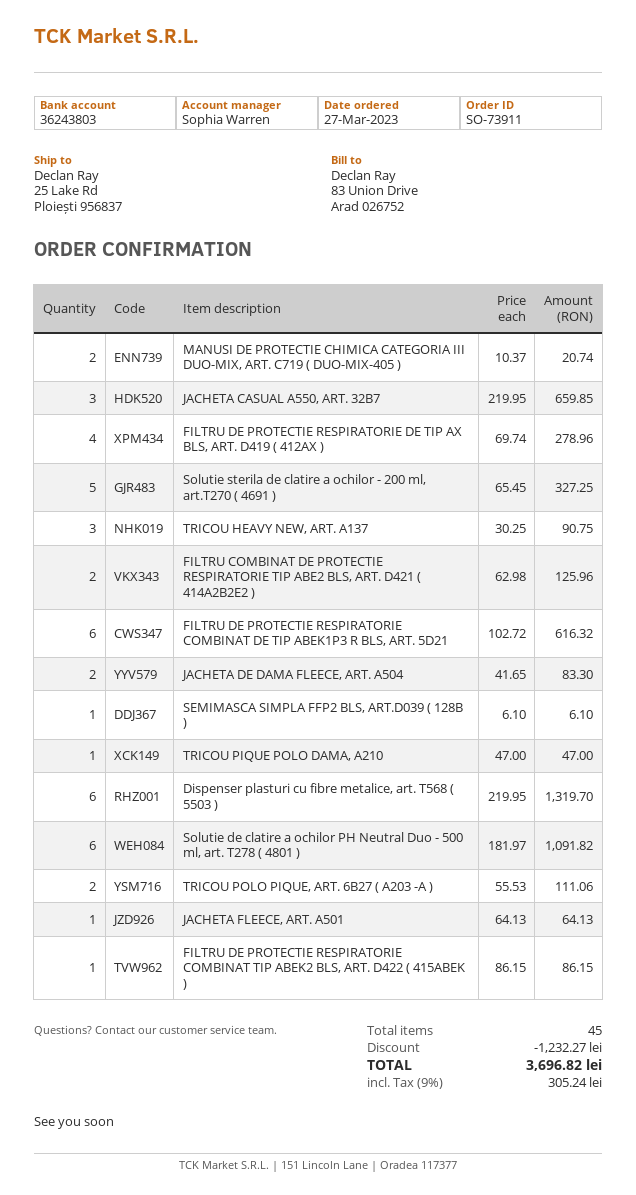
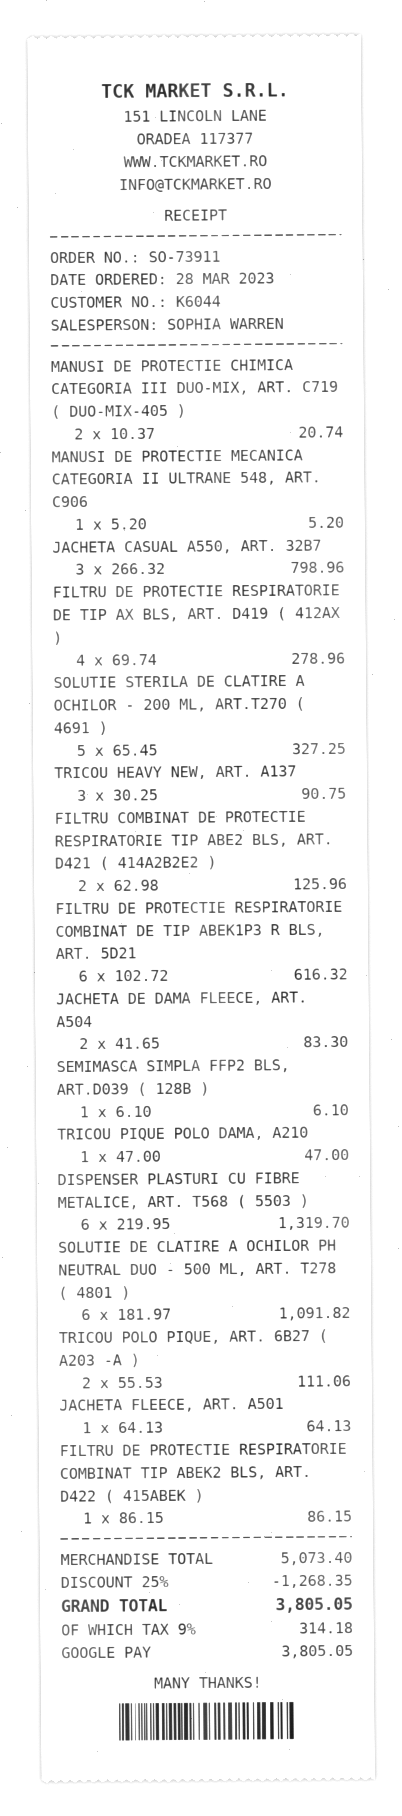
order date: 2023-03-27 -> 2023-03-28
JACHETA CASUAL A550, ART. 32B7: 3 x 219.95 = 659.85 -> 3 x 266.32 = 798.96
MANUSI DE PROTECTIE MECANICA CATEGORIA II ULTRANE 548, ART. C906: none -> 1 x 5.20 = 5.20
discount: 1232.27 -> 1268.35
tax: 9% = 305.24 -> 9% = 314.18
total: 3696.82 -> 3805.05

